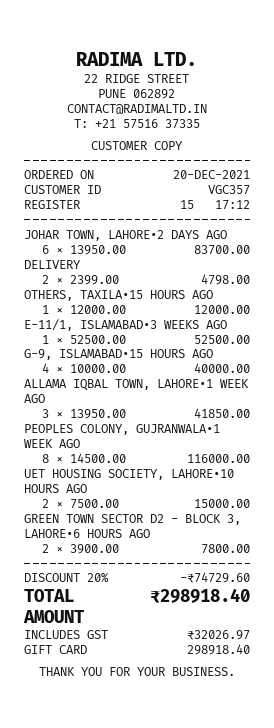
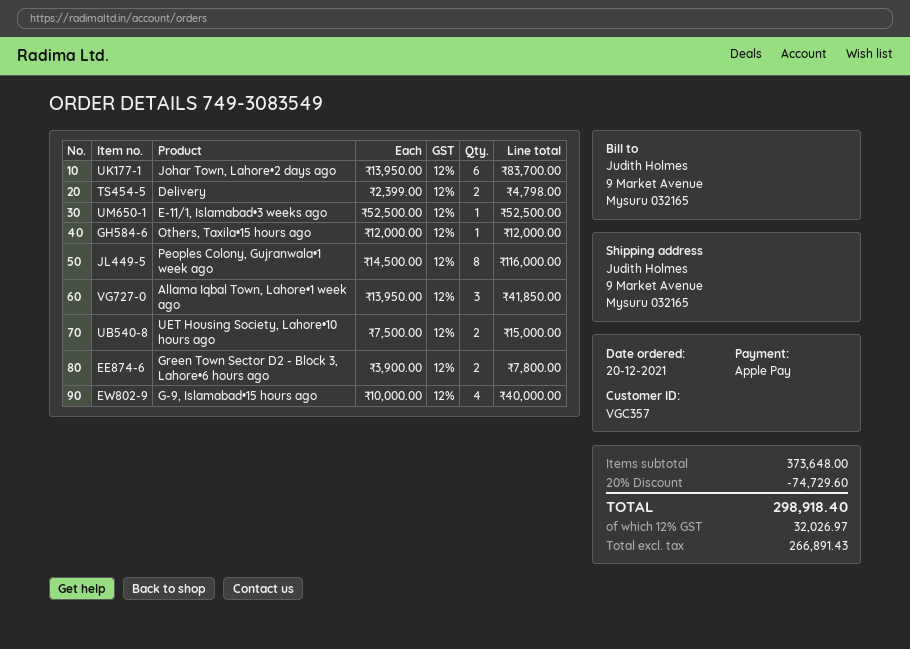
payment method: gift card -> Apple Pay

